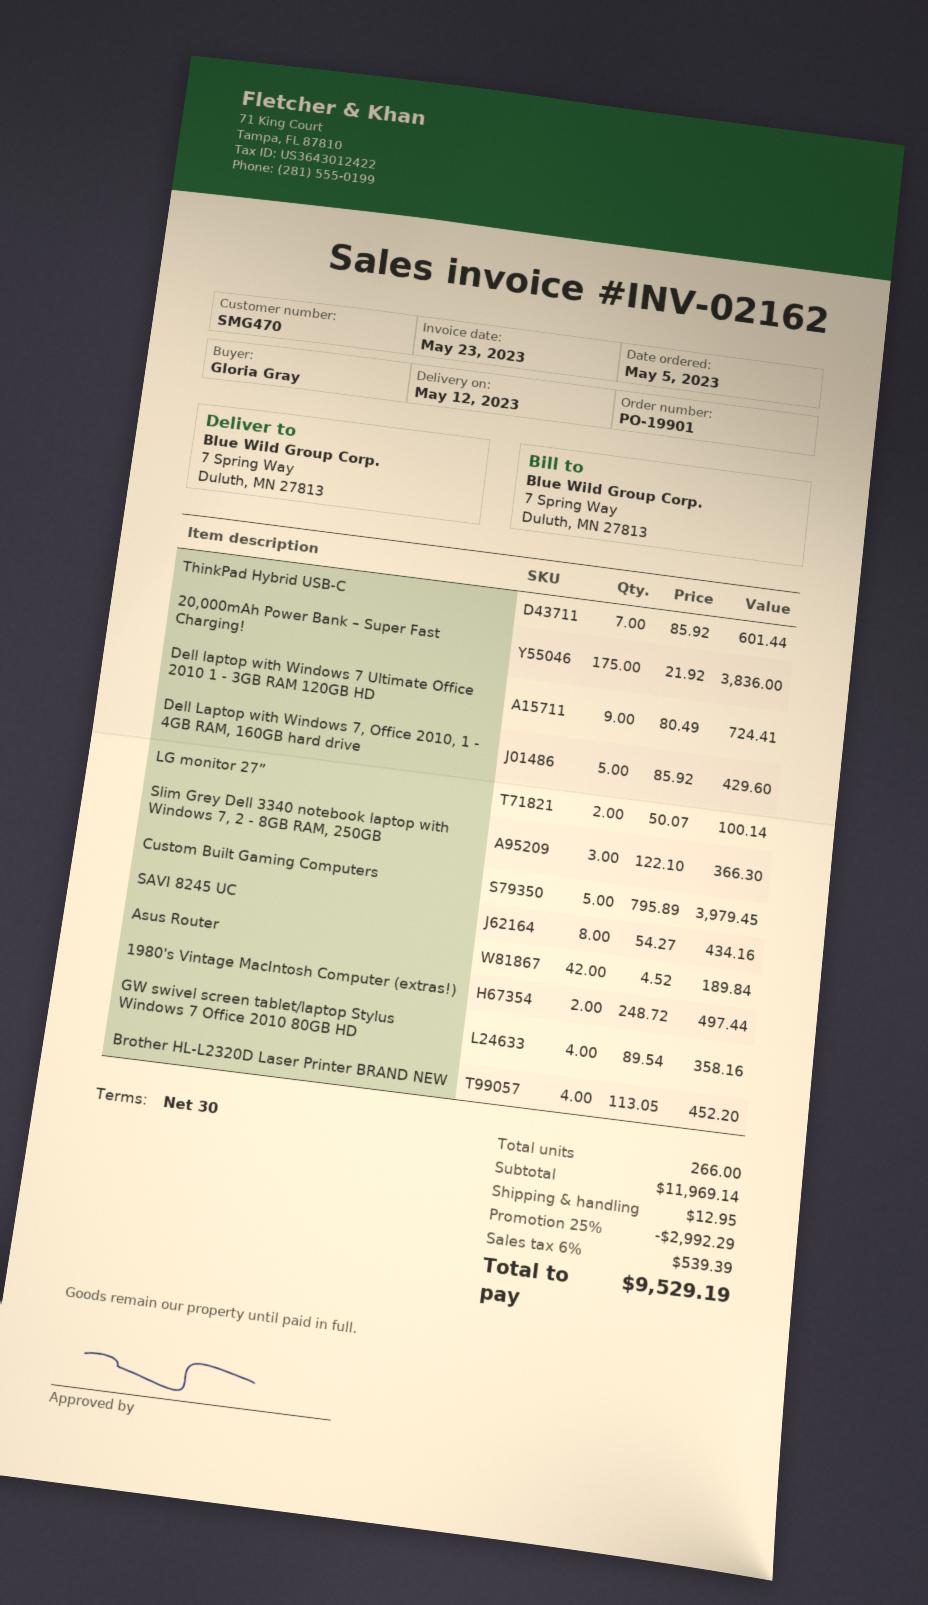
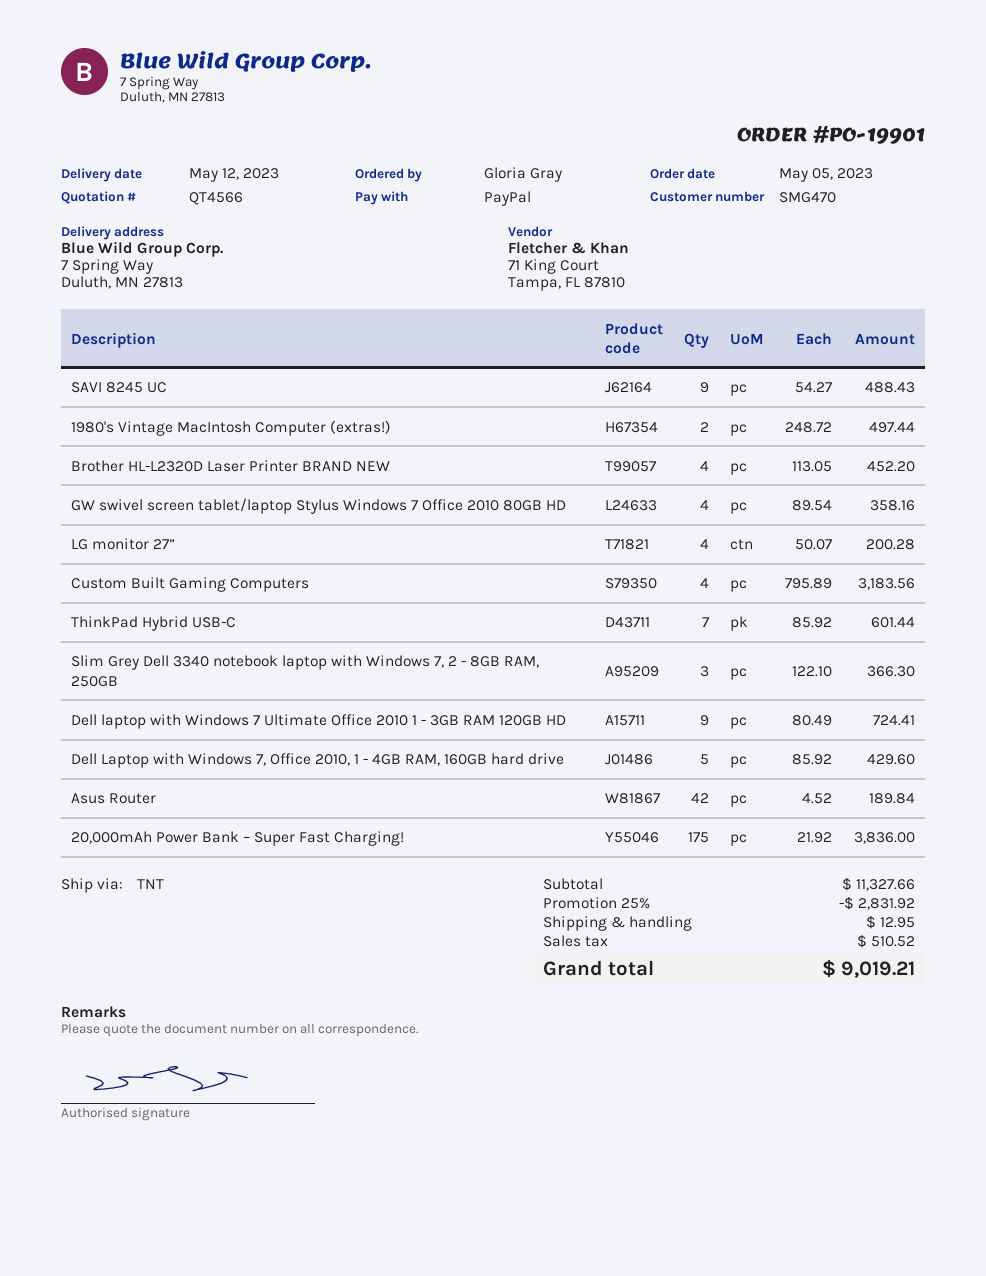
LG monitor 27”: 2 x 50.07 = 100.14 -> 4 x 50.07 = 200.28
Custom Built Gaming Computers: 5 x 795.89 = 3979.45 -> 4 x 795.89 = 3183.56
SAVI 8245 UC: 8 x 54.27 = 434.16 -> 9 x 54.27 = 488.43
subtotal: 11969.14 -> 11327.66
discount: 25% = 2992.29 -> 25% = 2831.92
tax: 539.39 -> 510.52
total: 9529.19 -> 9019.21

